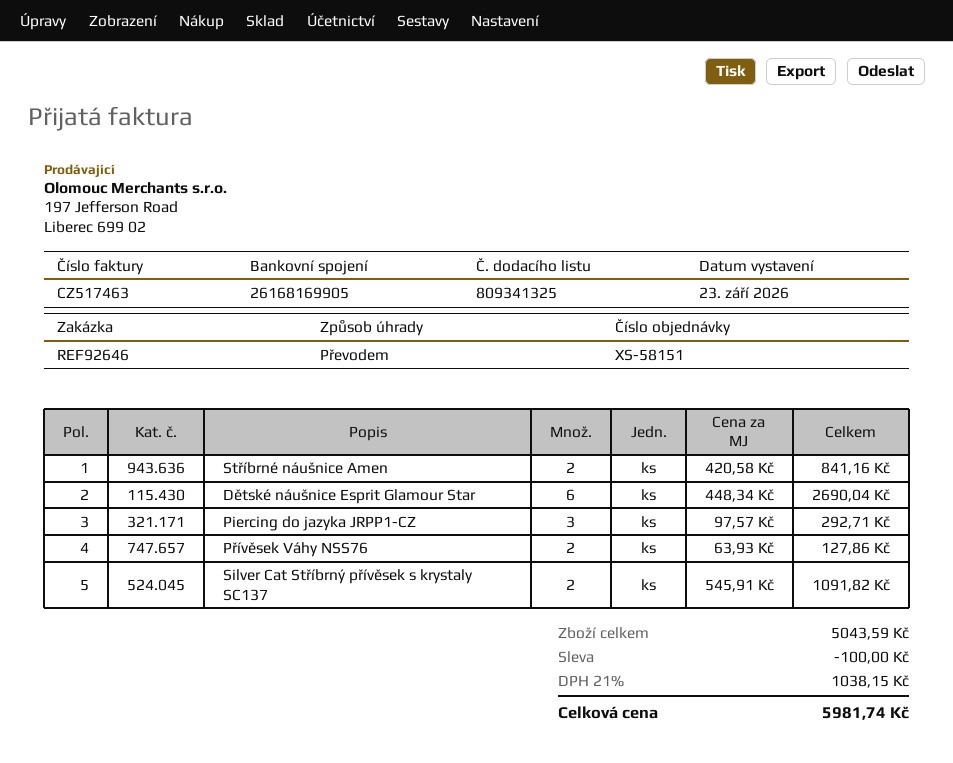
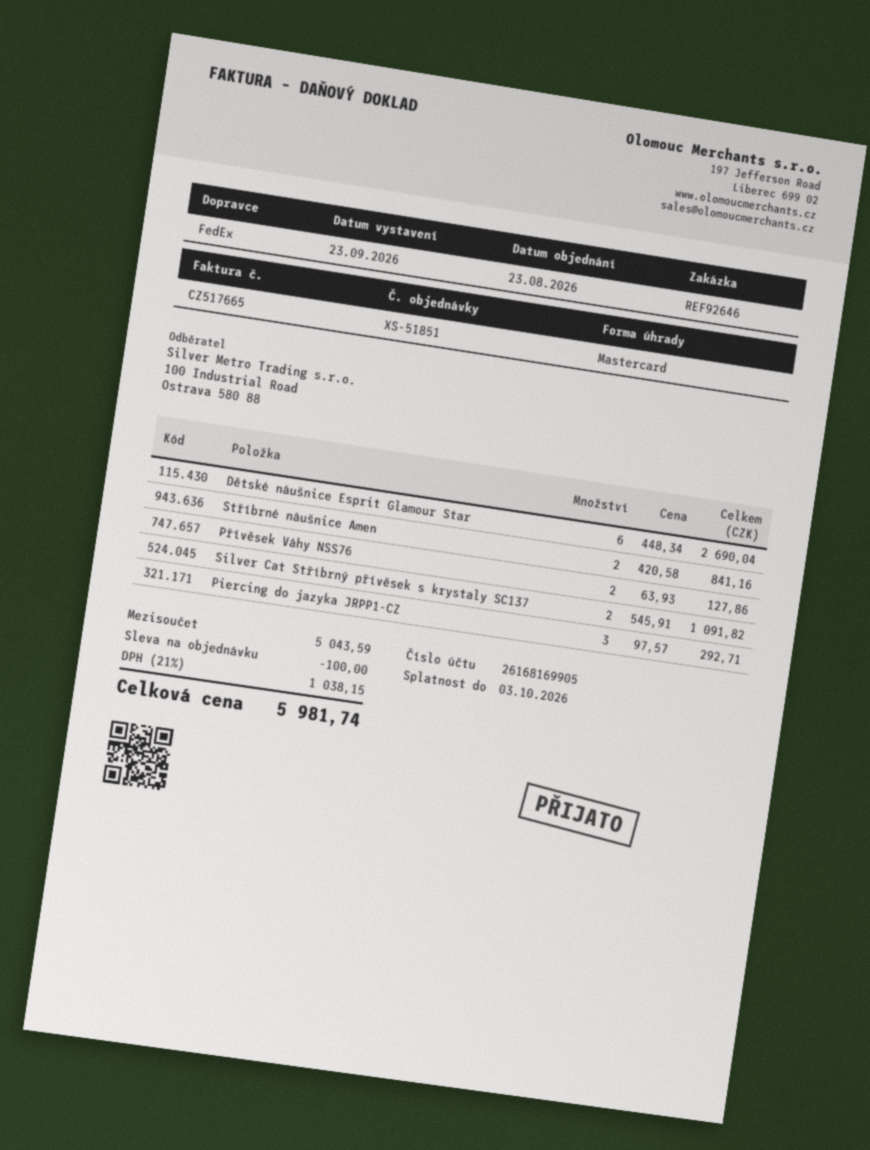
order number: XS-58151 -> XS-51851
invoice number: CZ517463 -> CZ517665
payment method: bank transfer -> Mastercard

